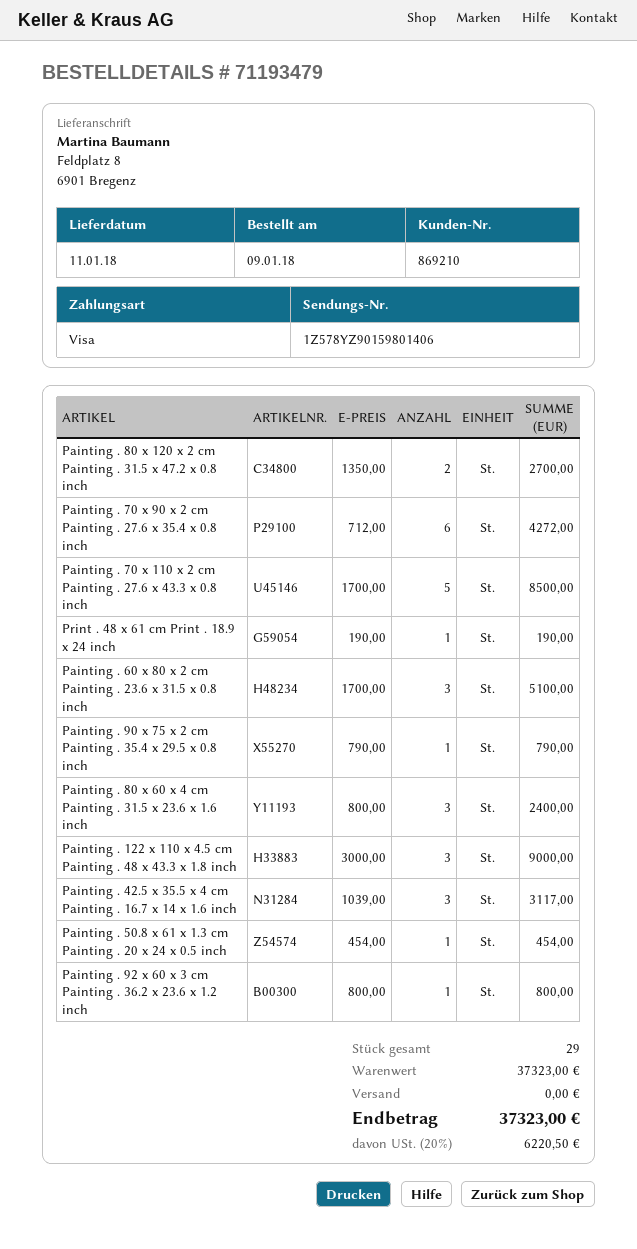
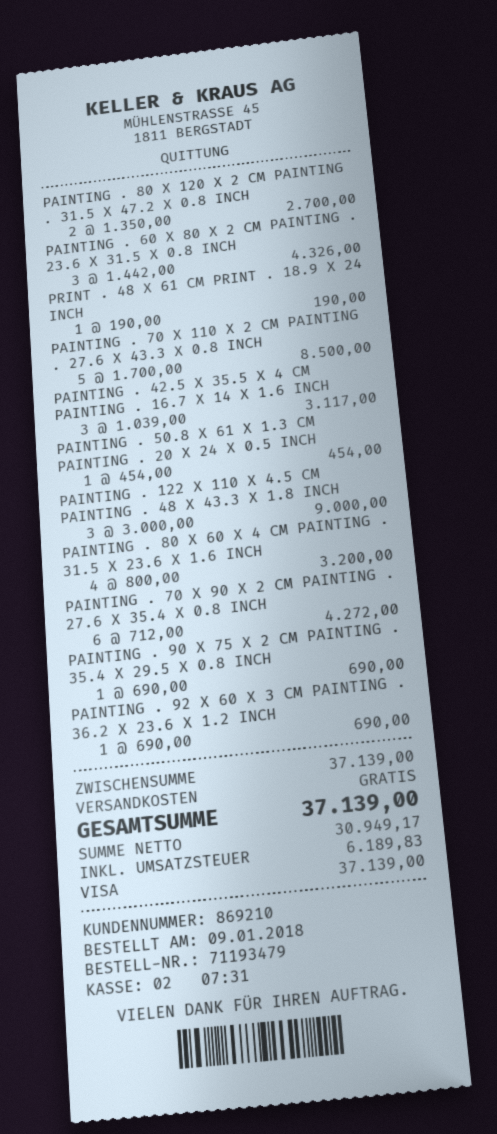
Painting . 60 x 80 x 2 cm Painting . 23.6 x 31.5 x 0.8 inch: 3 x 1700.00 = 5100.00 -> 3 x 1442.00 = 4326.00
Painting . 90 x 75 x 2 cm Painting . 35.4 x 29.5 x 0.8 inch: 1 x 790.00 = 790.00 -> 1 x 690.00 = 690.00
Painting . 80 x 60 x 4 cm Painting . 31.5 x 23.6 x 1.6 inch: 3 x 800.00 = 2400.00 -> 4 x 800.00 = 3200.00
Painting . 92 x 60 x 3 cm Painting . 36.2 x 23.6 x 1.2 inch: 1 x 800.00 = 800.00 -> 1 x 690.00 = 690.00
subtotal: 37323.00 -> 37139.00
tax: 6220.50 -> 6189.83
total: 37323.00 -> 37139.00

